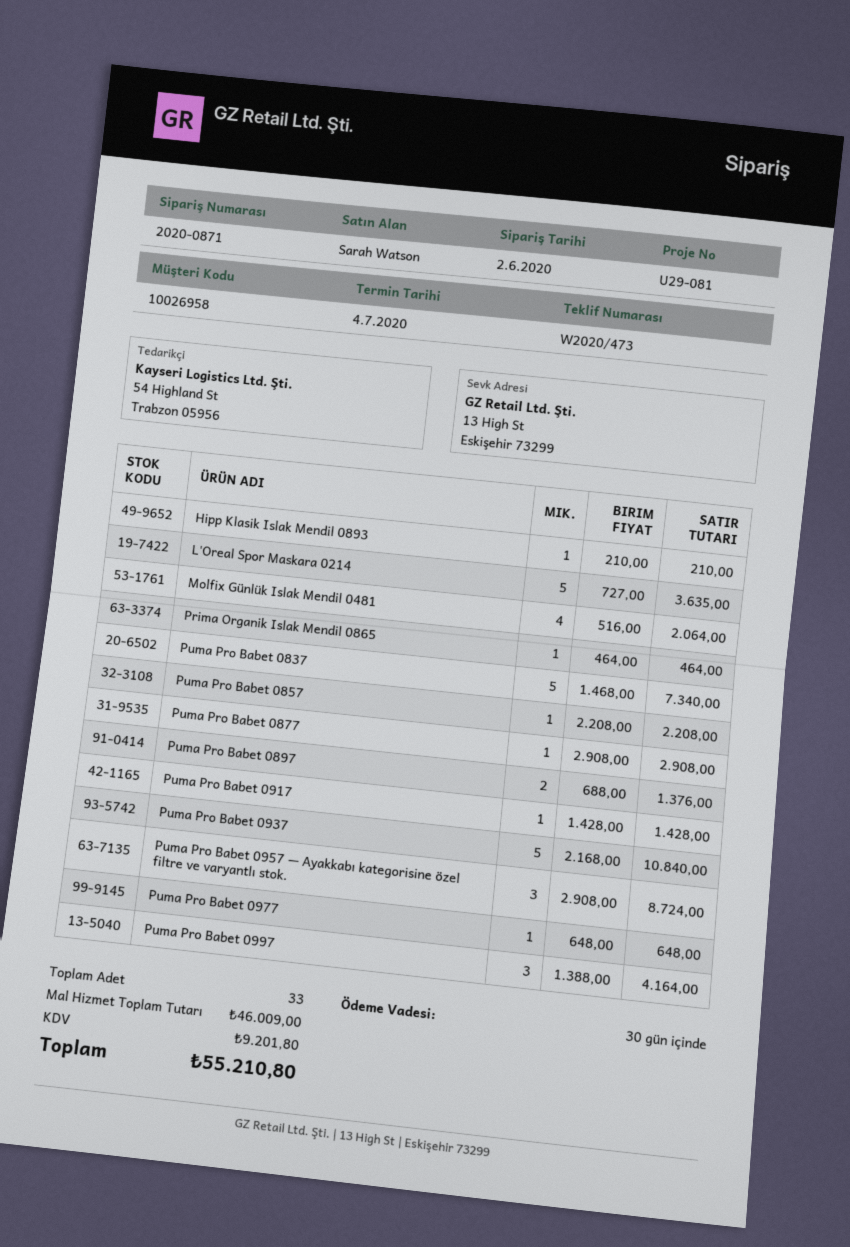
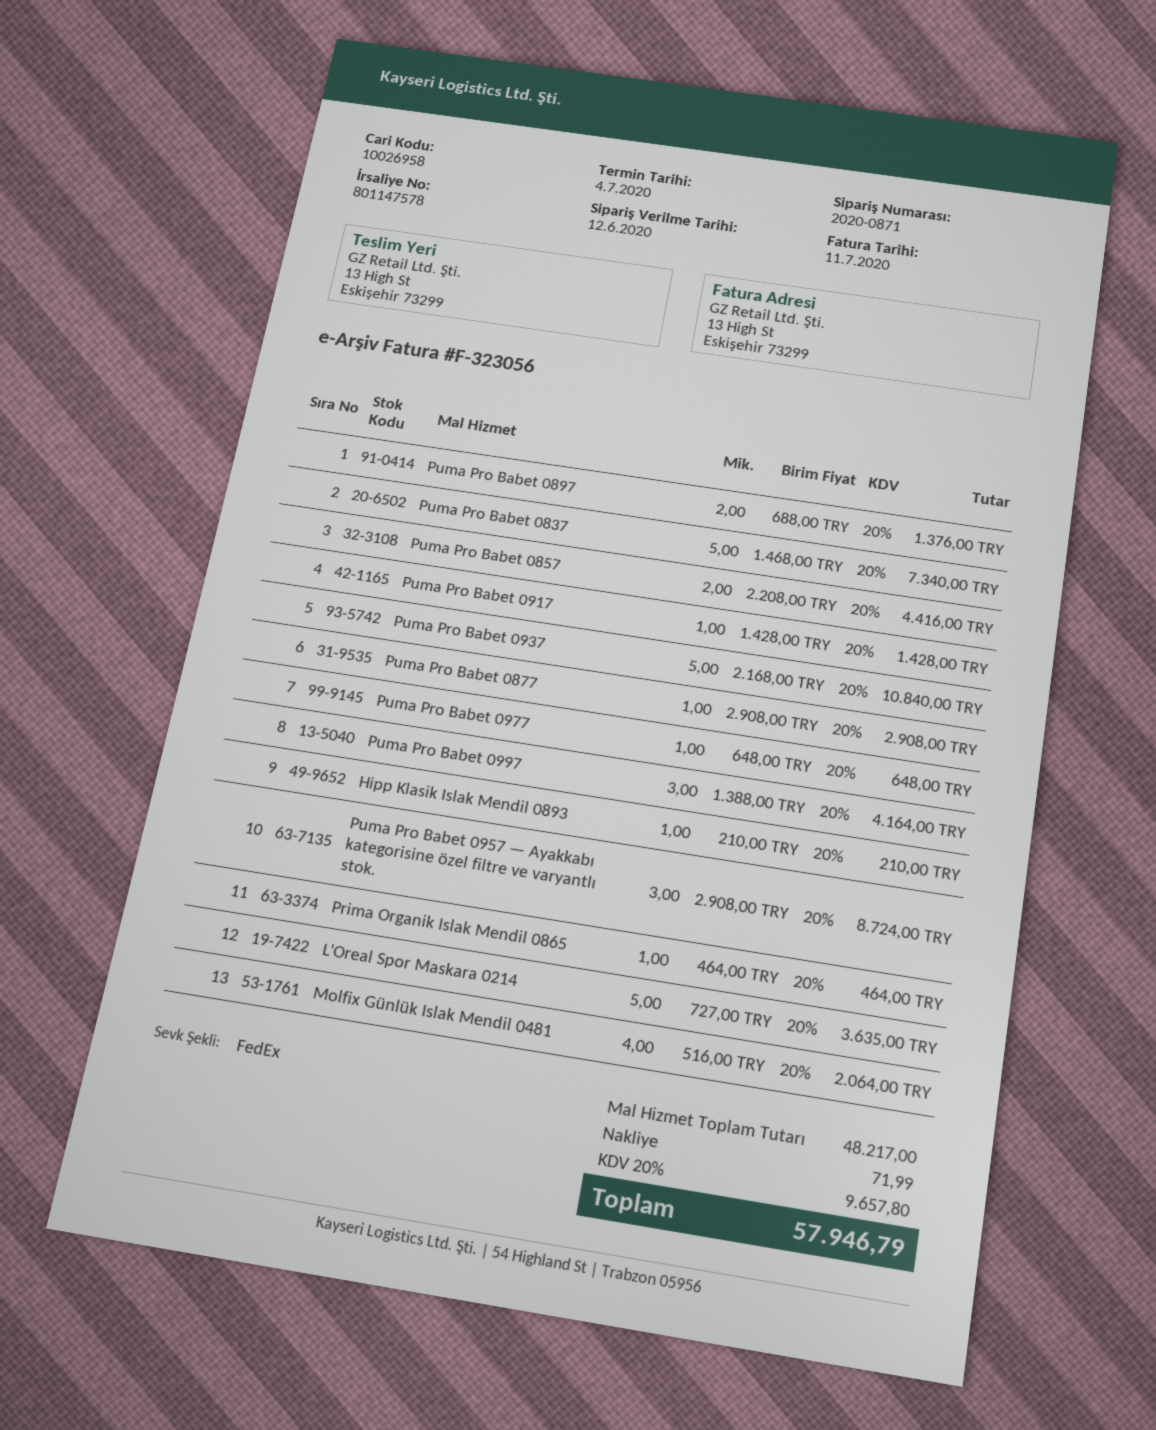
order date: 2020-06-02 -> 2020-06-12
Puma Pro Babet 0857: 1 x 2208.00 = 2208.00 -> 2 x 2208.00 = 4416.00
subtotal: 46009.00 -> 48217.00
shipping: none -> 71.99
tax: 9201.80 -> 9657.80
total: 55210.80 -> 57946.79

